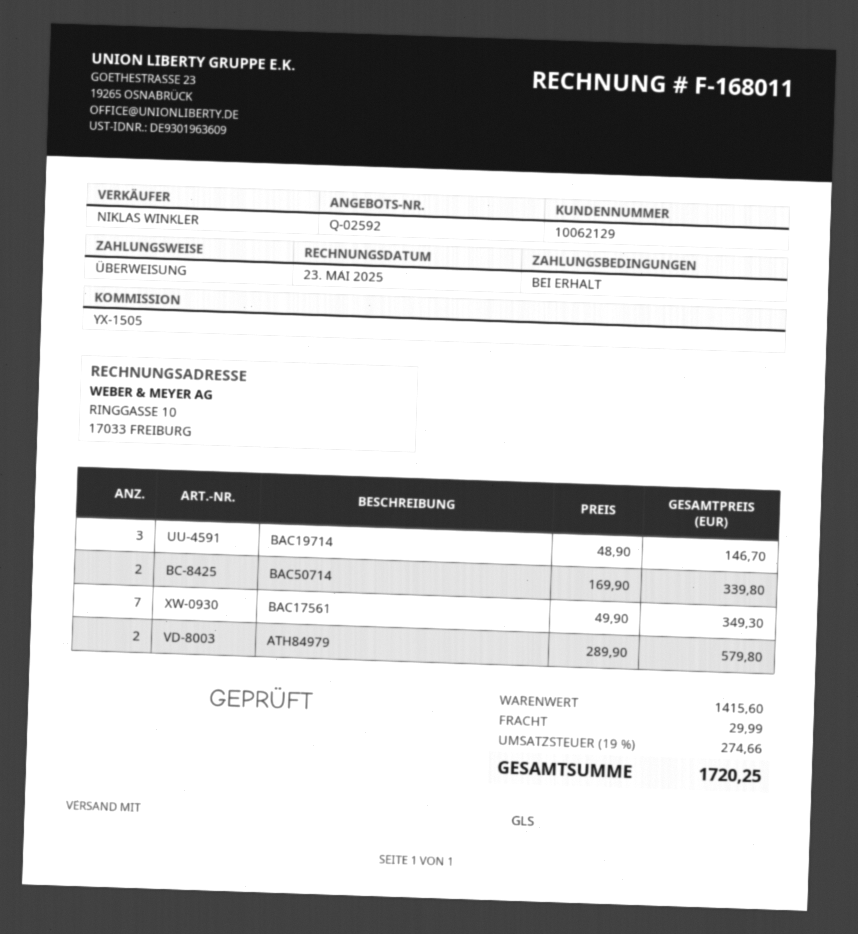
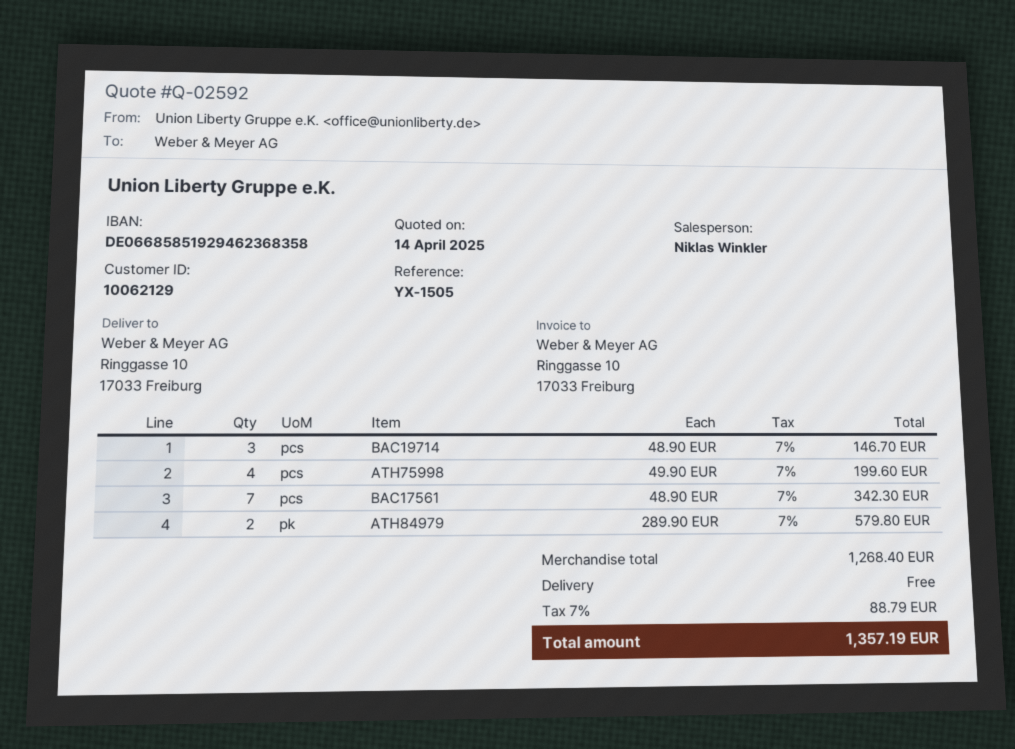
BAC50714: 2 x 169.90 = 339.80 -> none
BAC17561: 7 x 49.90 = 349.30 -> 7 x 48.90 = 342.30
ATH75998: none -> 4 x 49.90 = 199.60
subtotal: 1415.60 -> 1268.40
shipping: 29.99 -> 0.00
tax: 19% = 274.66 -> 7% = 88.79
total: 1720.25 -> 1357.19

